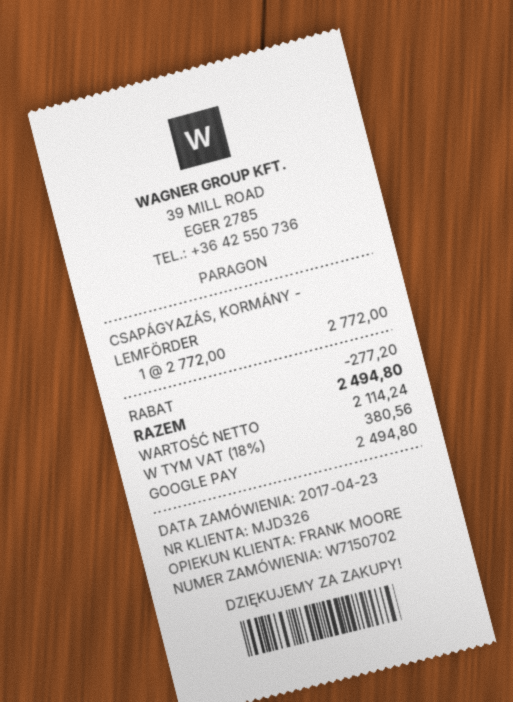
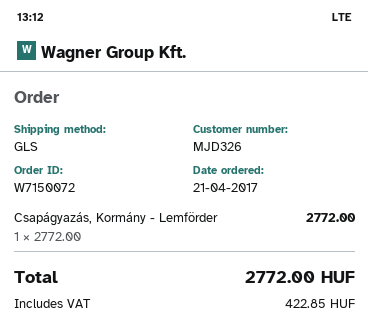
order number: W7150702 -> W7150072
order date: 2017-04-23 -> 2017-04-21
discount: 277.20 -> none
tax: 380.56 -> 422.85
total: 2494.80 -> 2772.00

